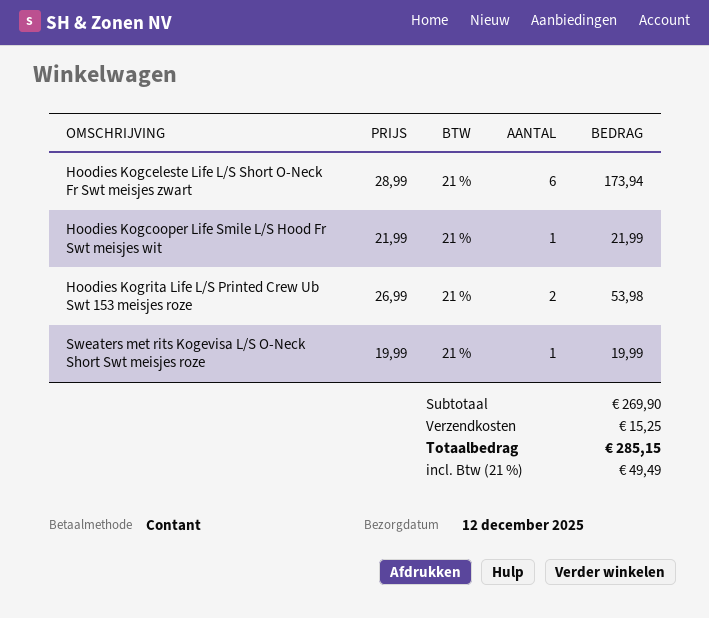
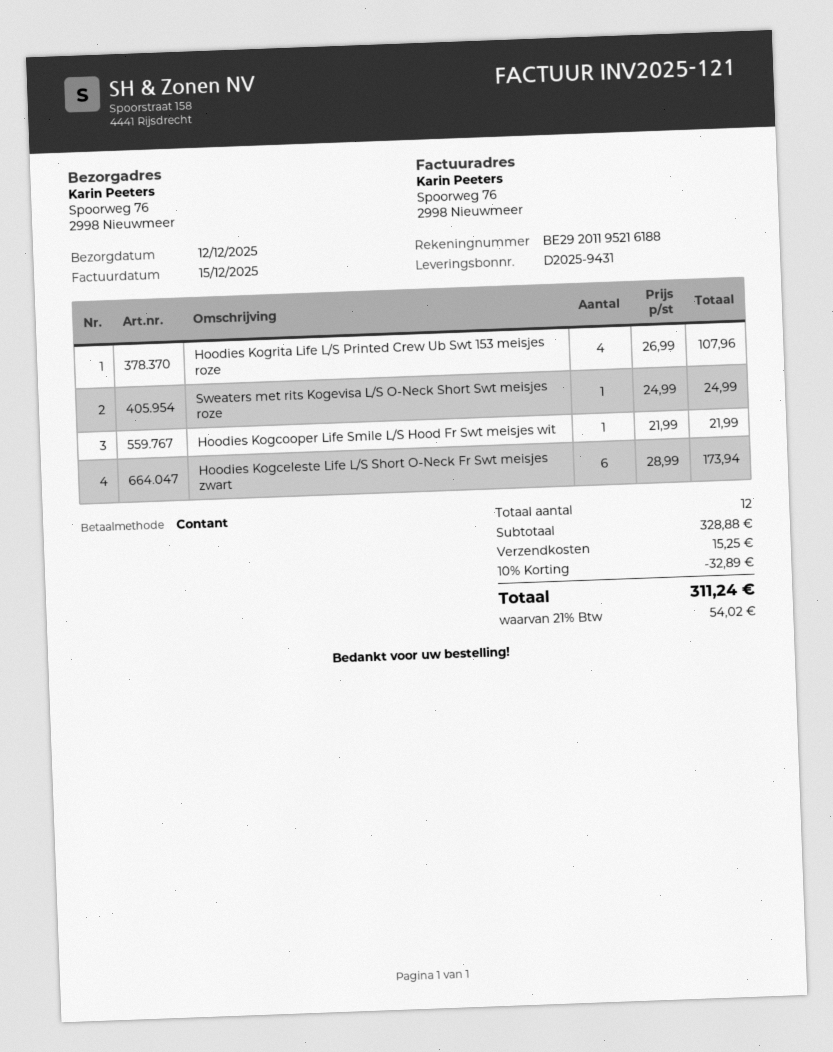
Hoodies Kogrita Life L/S Printed Crew Ub Swt 153 meisjes roze: 2 x 26.99 = 53.98 -> 4 x 26.99 = 107.96
Sweaters met rits Kogevisa L/S O-Neck Short Swt meisjes roze: 1 x 19.99 = 19.99 -> 1 x 24.99 = 24.99
subtotal: 269.90 -> 328.88
discount: none -> 10% = 32.89
tax: 21% = 49.49 -> 21% = 54.02
total: 285.15 -> 311.24

